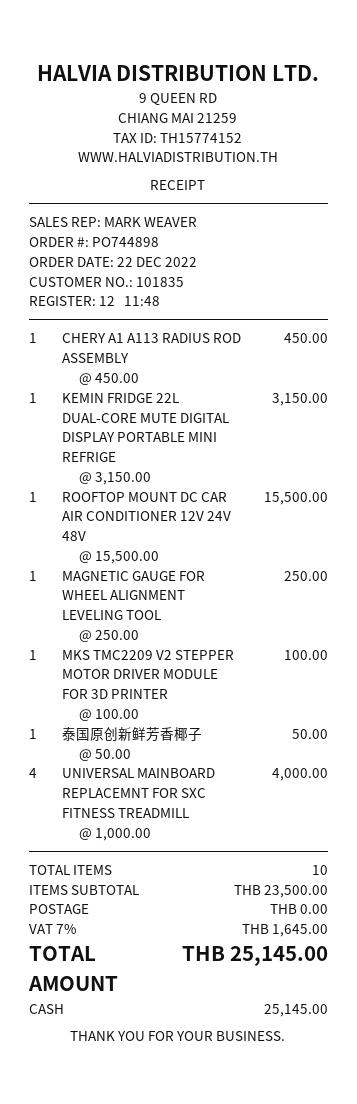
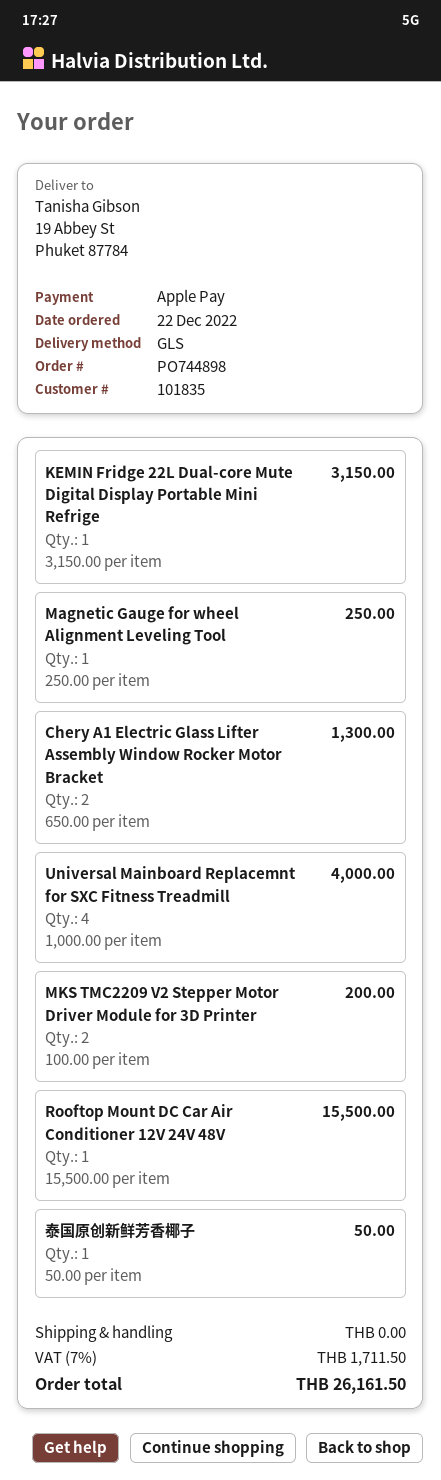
payment method: cash -> Apple Pay
CHERY A1 A113 RADIUS ROD ASSEMBLY: 1 x 450.00 = 450.00 -> none
MKS TMC2209 V2 STEPPER MOTOR DRIVER MODULE FOR 3D PRINTER: 1 x 100.00 = 100.00 -> 2 x 100.00 = 200.00
Chery A1 Electric Glass Lifter Assembly Window Rocker Motor Bracket: none -> 2 x 650.00 = 1300.00
tax: 7% = 1645.00 -> 7% = 1711.50
total: 25145.00 -> 26161.50

